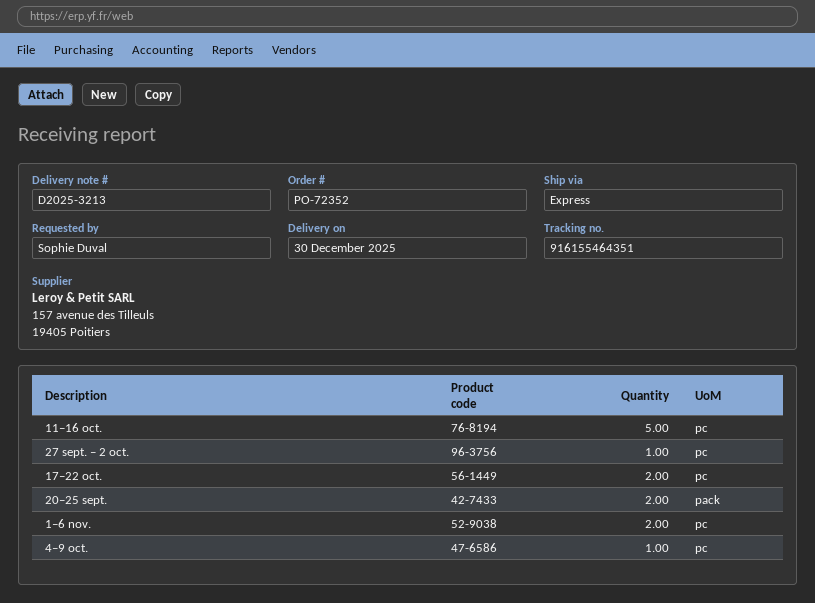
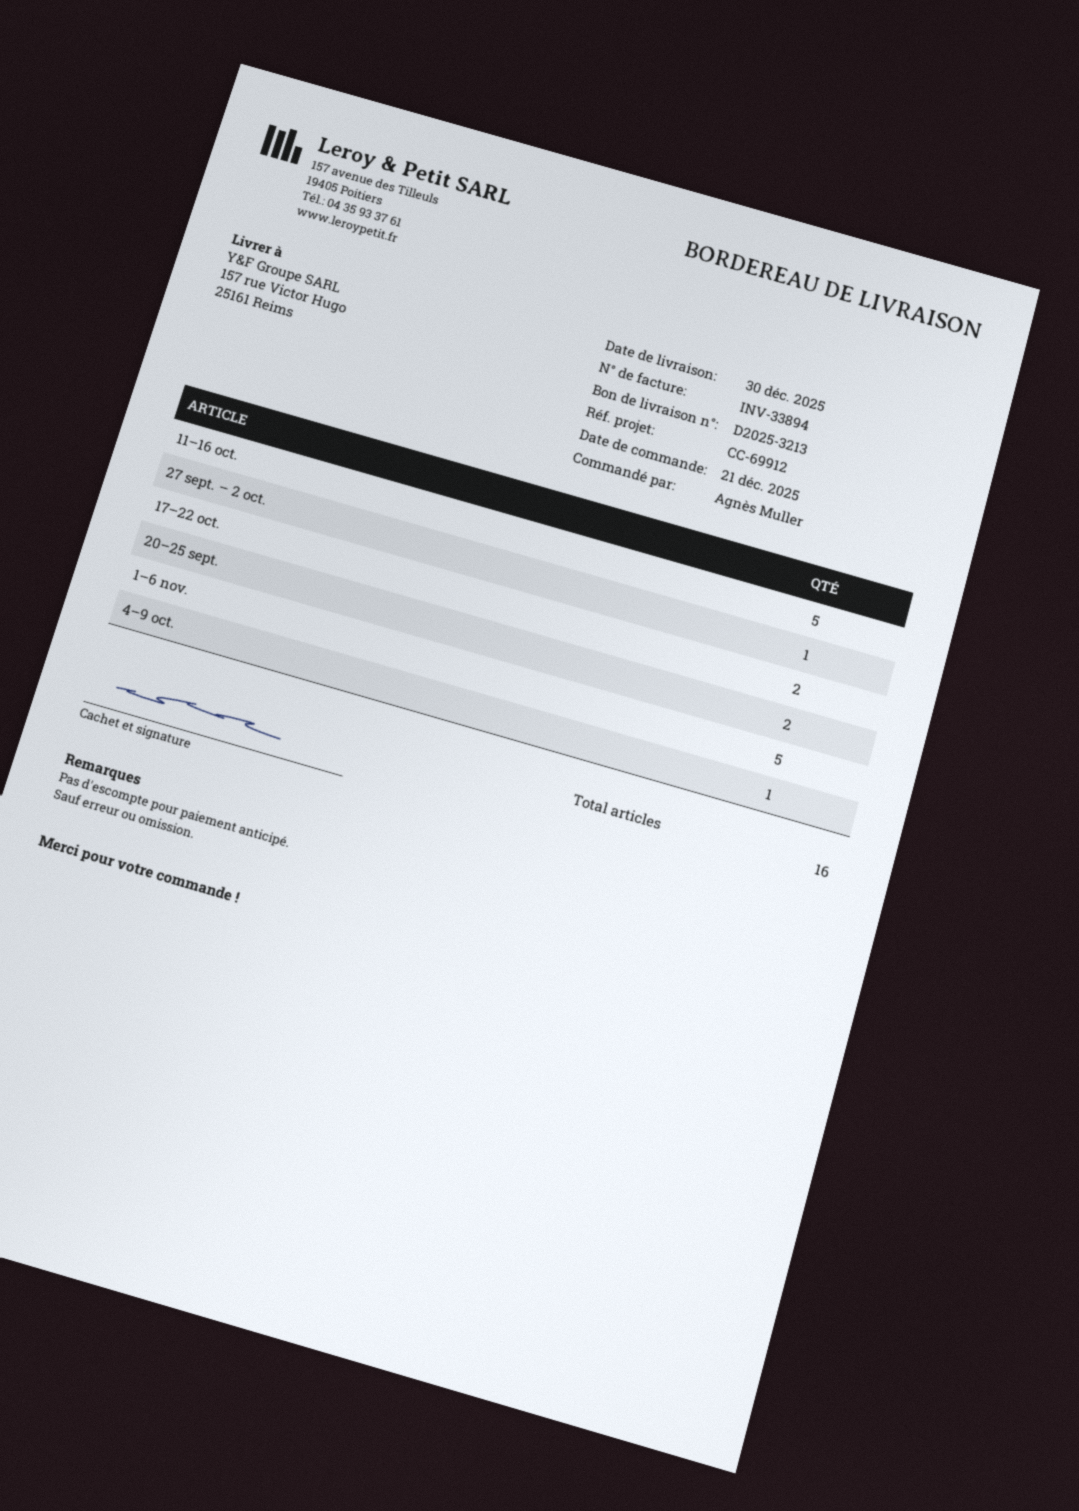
ordered by: Sophie Duval -> Agnès Muller
1–6 nov.: 2 -> 5

